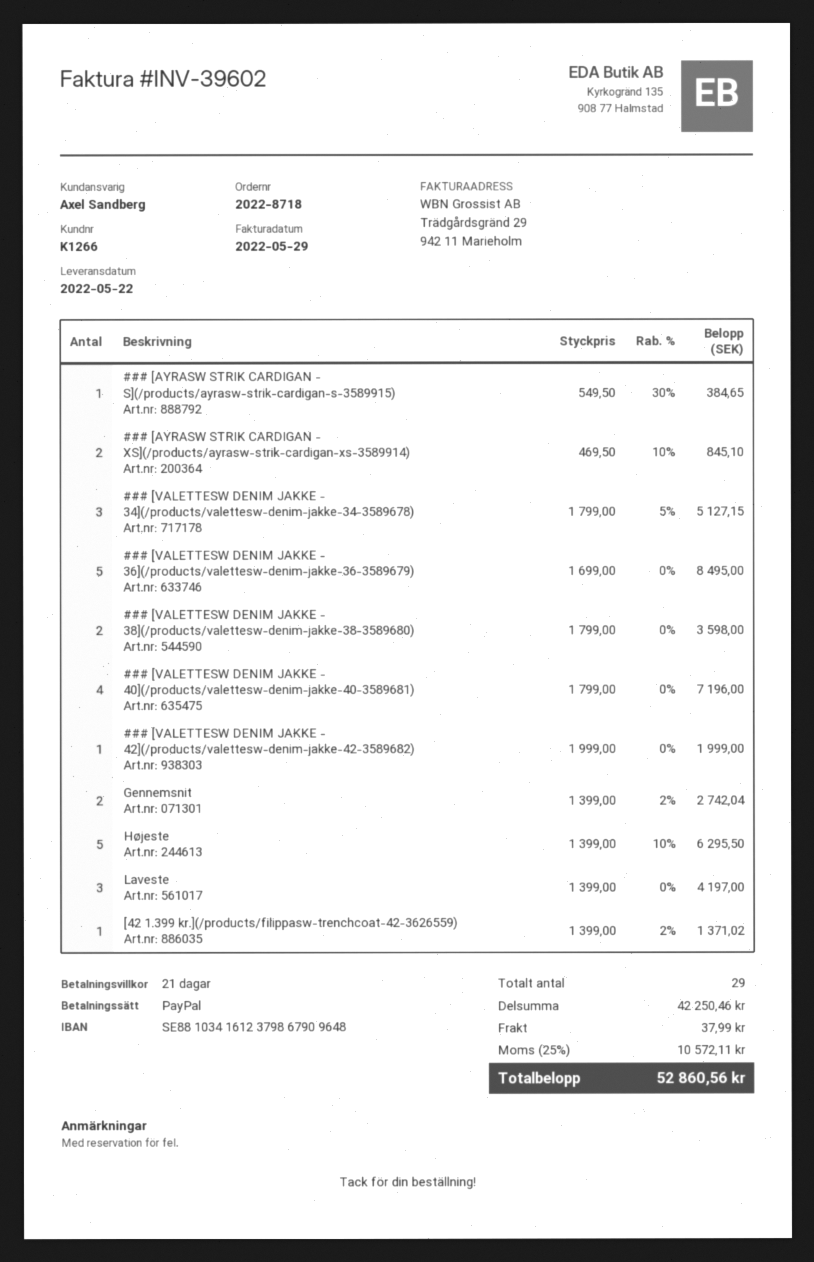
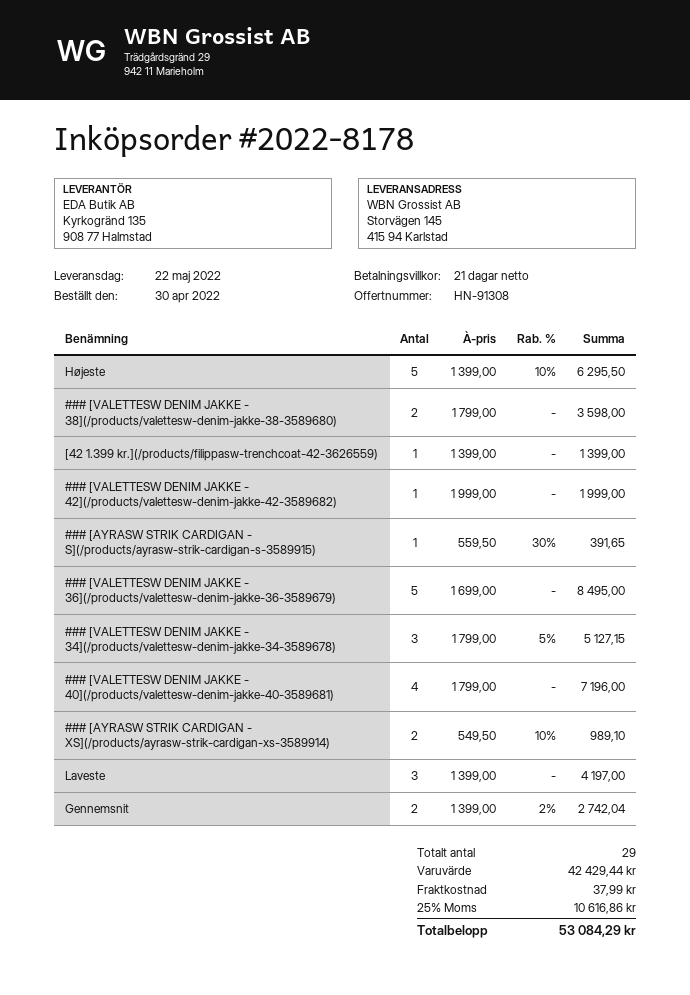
order number: 2022-8718 -> 2022-8178
### [AYRASW STRIK CARDIGAN - S](/products/ayrasw-strik-cardigan-s-3589915): 1 x 549.50 - 30% = 384.65 -> 1 x 559.50 - 30% = 391.65
### [AYRASW STRIK CARDIGAN - XS](/products/ayrasw-strik-cardigan-xs-3589914): 2 x 469.50 - 10% = 845.10 -> 2 x 549.50 - 10% = 989.10
[42 1.399 kr.](/products/filippasw-trenchcoat-42-3626559): 1 x 1399.00 - 2% = 1371.02 -> 1 x 1399.00 = 1399.00
subtotal: 42250.46 -> 42429.44
tax: 25% = 10572.11 -> 25% = 10616.86
total: 52860.56 -> 53084.29

